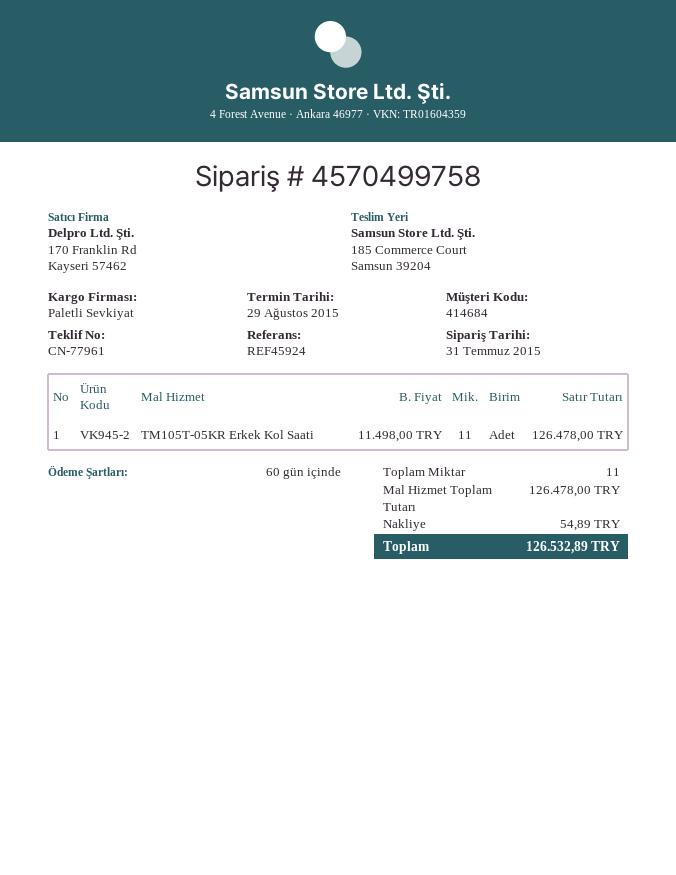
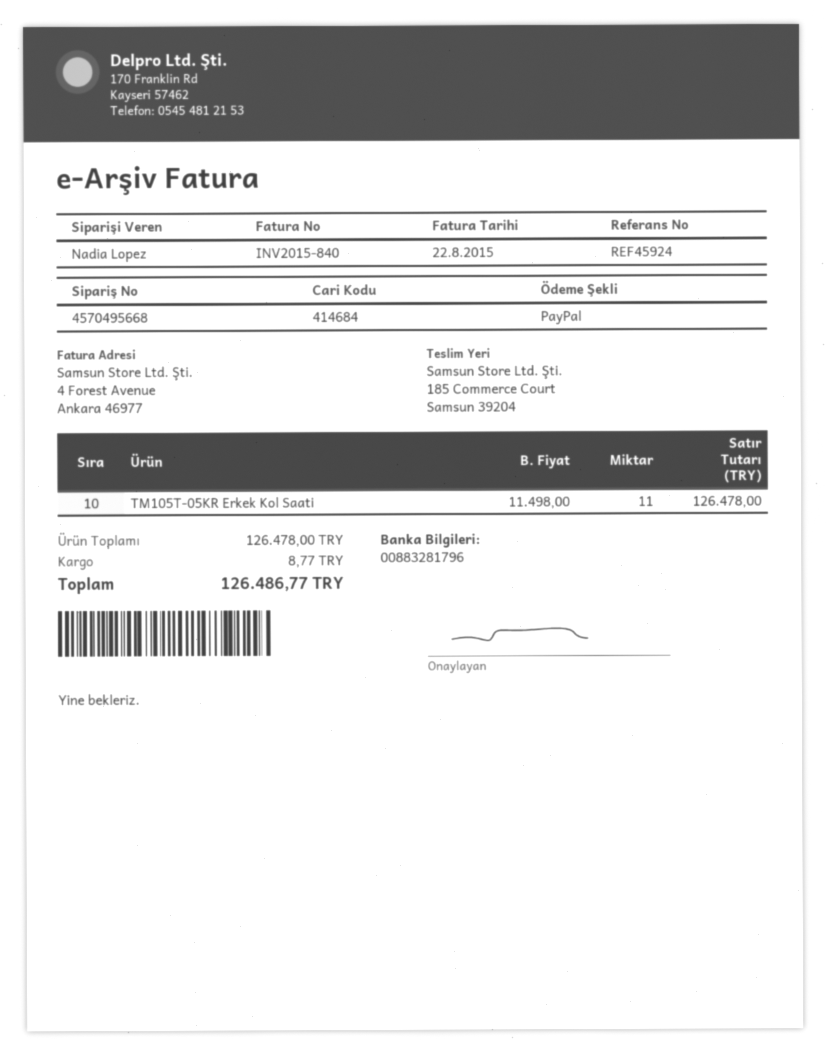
order number: 4570499758 -> 4570495668
shipping: 54.89 -> 8.77
total: 126532.89 -> 126486.77

